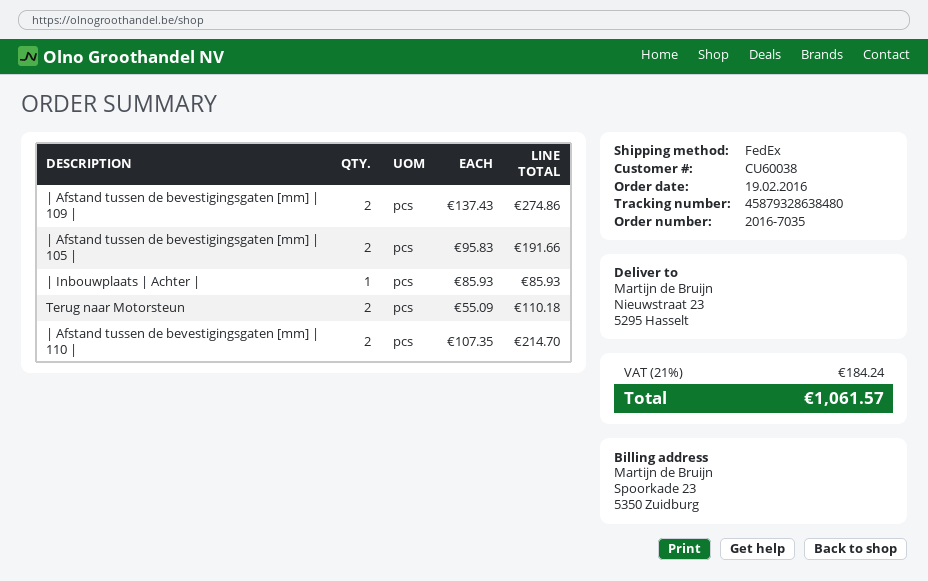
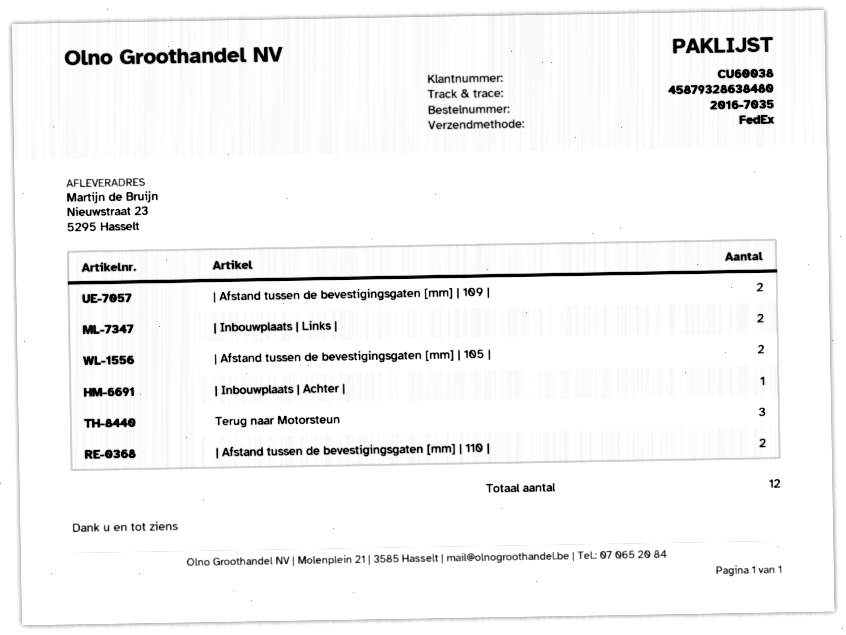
Terug naar Motorsteun: 2 -> 3
| Inbouwplaats | Links |: none -> 2

